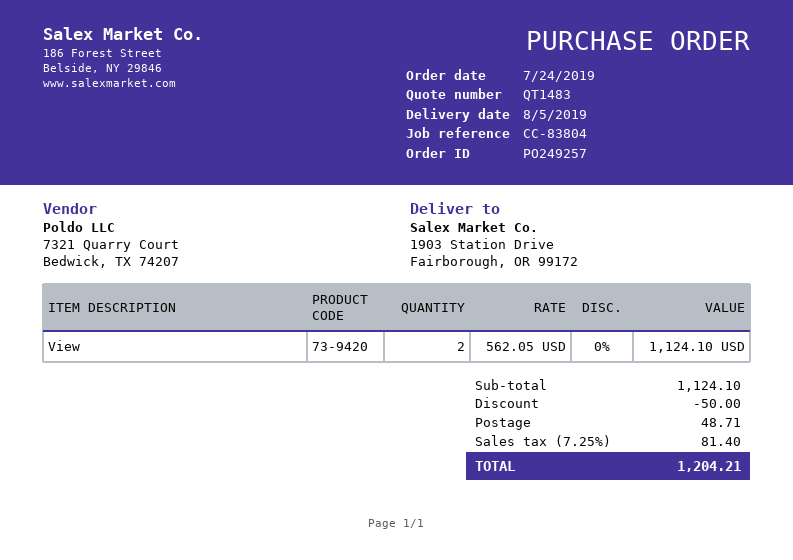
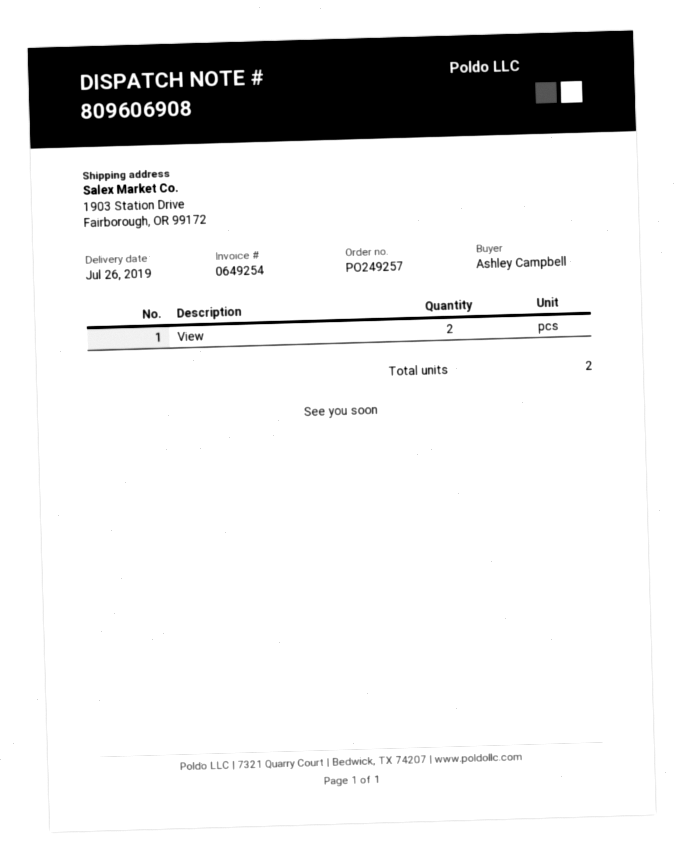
delivery date: 2019-08-05 -> 2019-07-26

